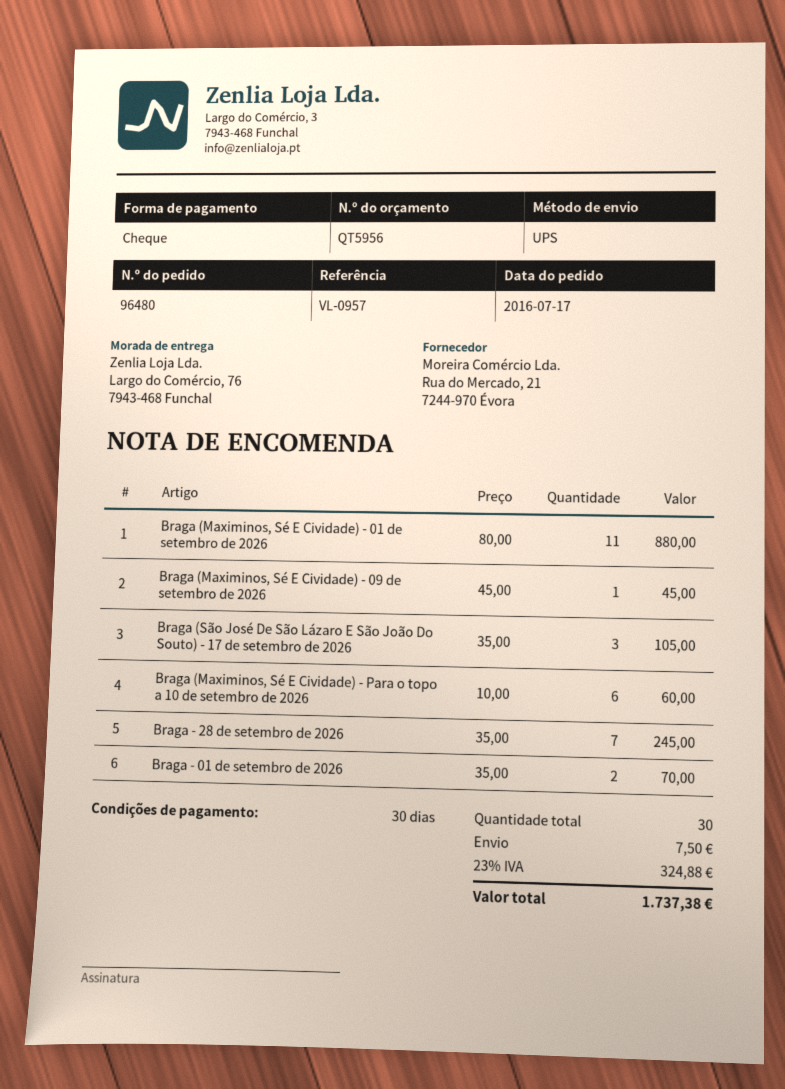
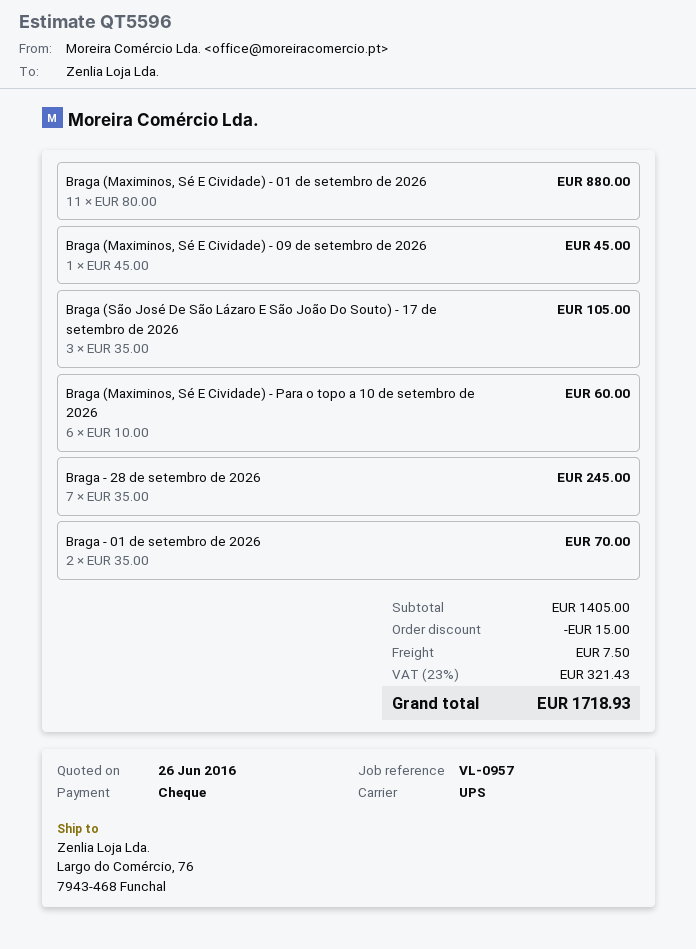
quote number: QT5956 -> QT5596
discount: none -> 15.00
tax: 23% = 324.88 -> 23% = 321.43
total: 1737.38 -> 1718.93

